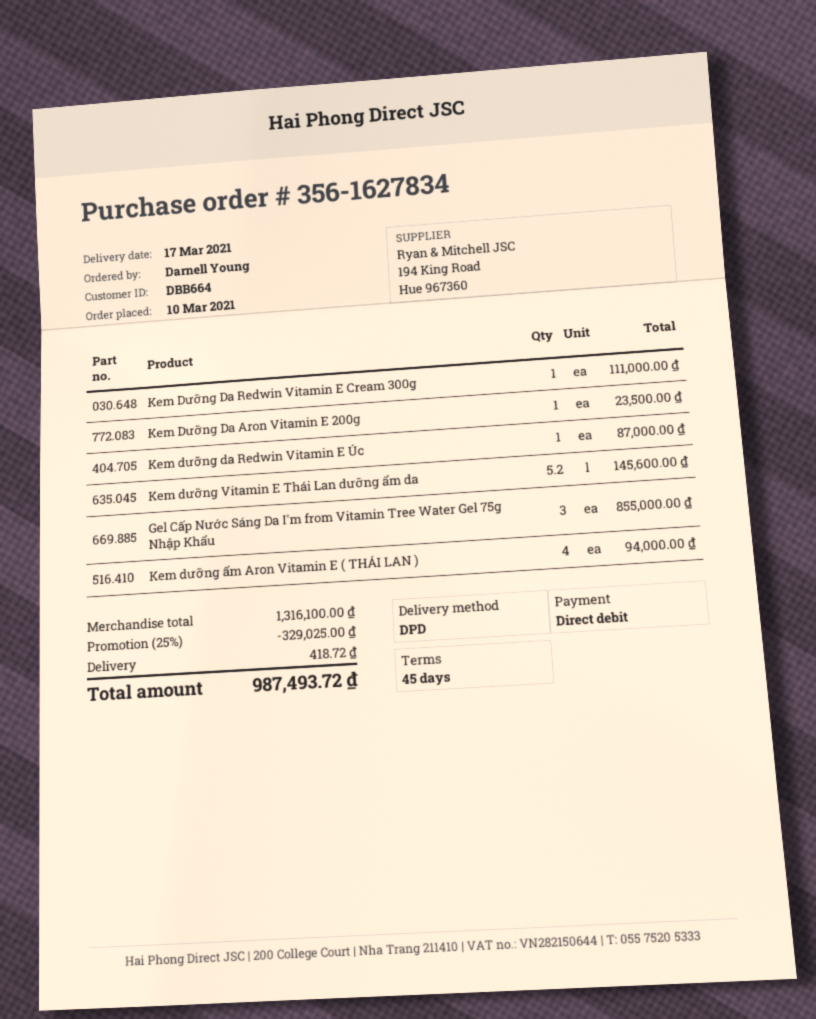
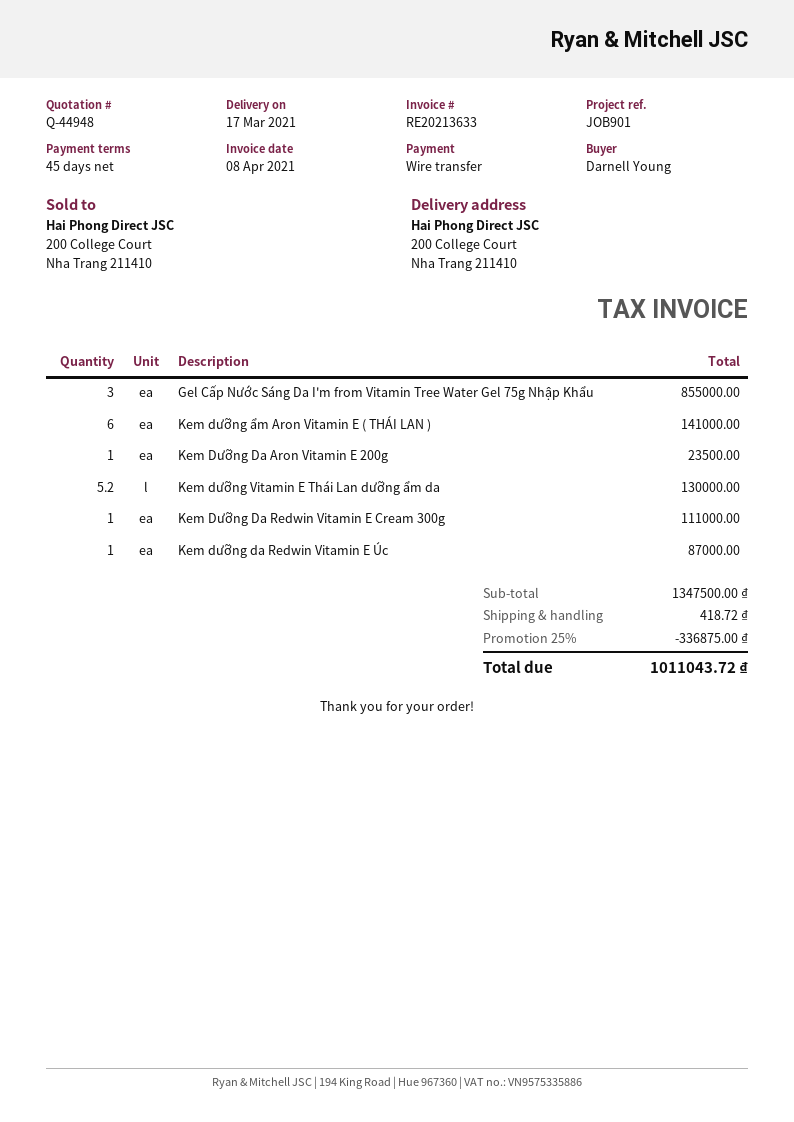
payment method: direct debit -> bank transfer
Kem dưỡng Vitamin E Thái Lan dưỡng ẩm da: 5.2 for 145600.00 -> 5.2 for 130000.00
Kem dưỡng ẩm Aron Vitamin E ( THÁI LAN ): 4 for 94000.00 -> 6 for 141000.00
subtotal: 1316100.00 -> 1347500.00
discount: 25% = 329025.00 -> 25% = 336875.00
total: 987493.72 -> 1011043.72

